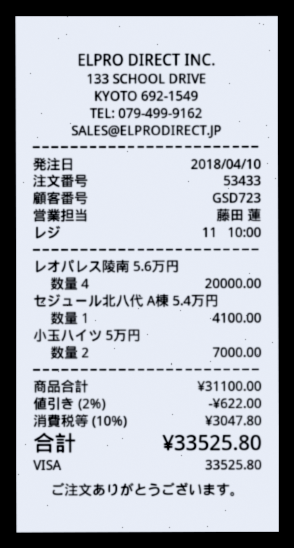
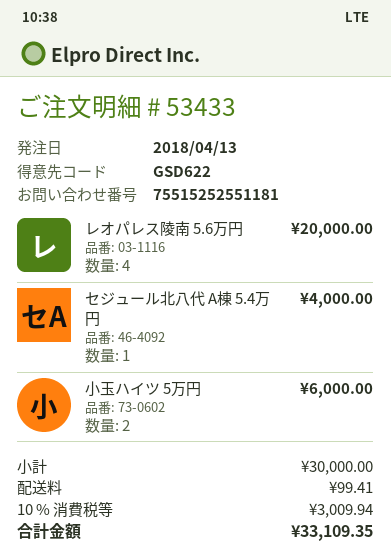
order date: 2018-04-10 -> 2018-04-13
customer number: GSD723 -> GSD622
セジュール北八代 A棟 5.4万円: 1 for 4100.00 -> 1 for 4000.00
小玉ハイツ 5万円: 2 for 7000.00 -> 2 for 6000.00
subtotal: 31100.00 -> 30000.00
discount: 2% = 622.00 -> none
shipping: none -> 99.41
tax: 10% = 3047.80 -> 10% = 3009.94
total: 33525.80 -> 33109.35

